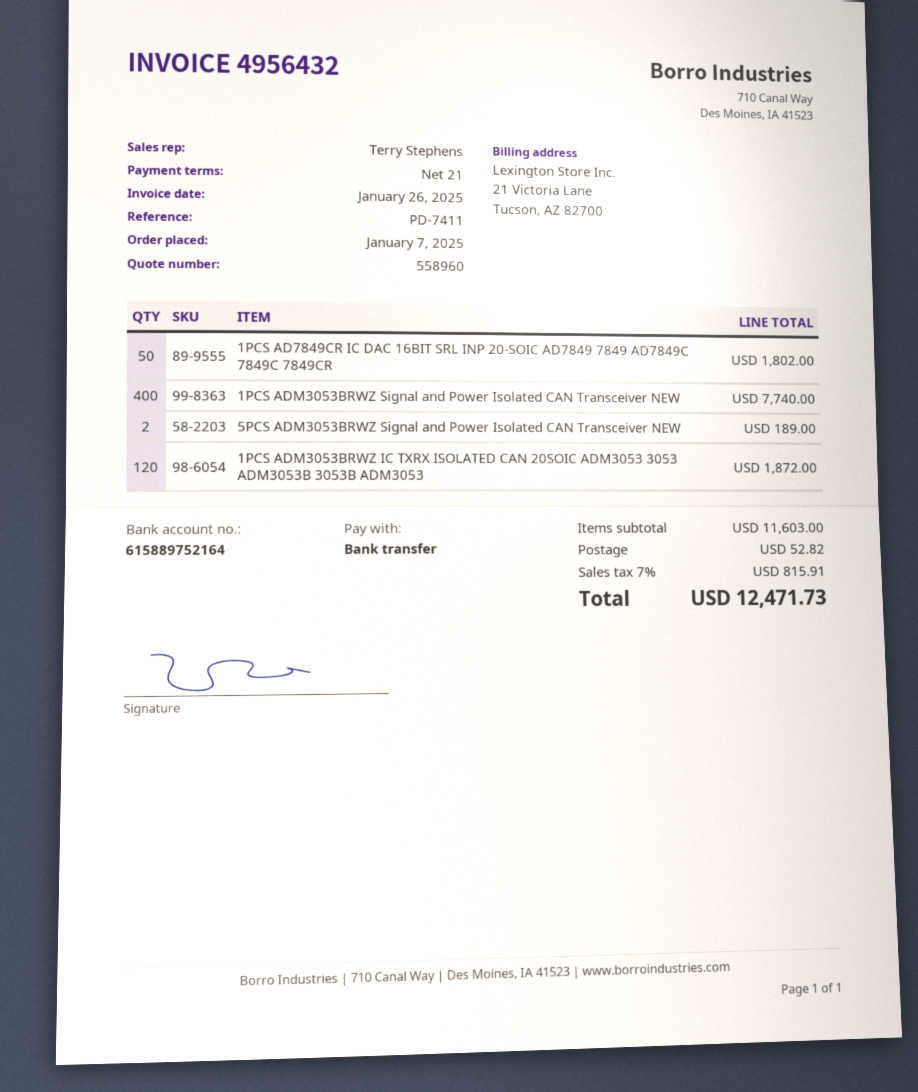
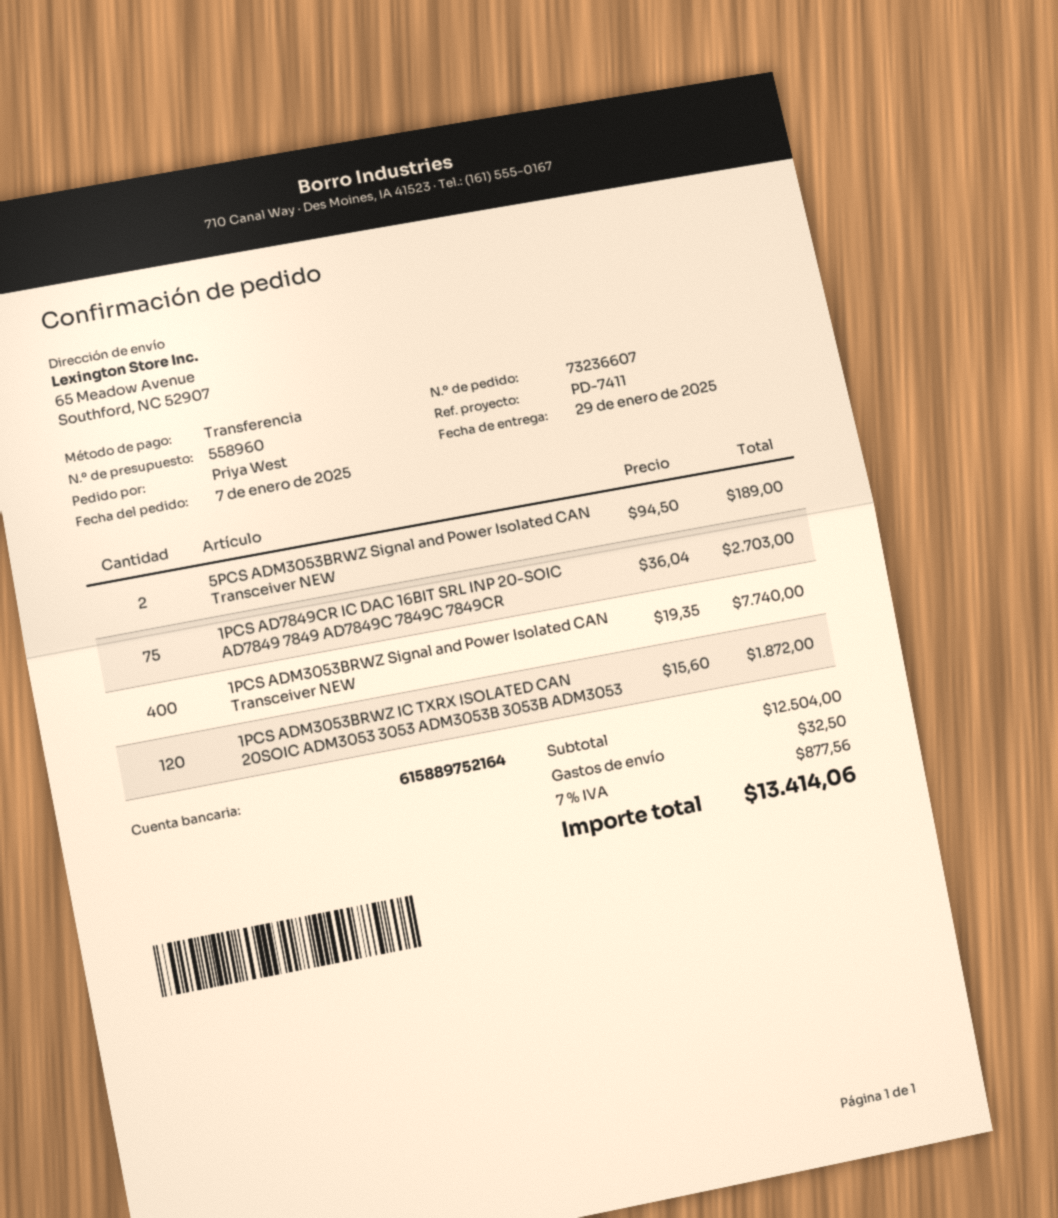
1PCS AD7849CR IC DAC 16BIT SRL INP 20-SOIC AD7849 7849 AD7849C 7849C 7849CR: 50 for 1802.00 -> 75 for 2703.00
subtotal: 11603.00 -> 12504.00
shipping: 52.82 -> 32.50
tax: 7% = 815.91 -> 7% = 877.56
total: 12471.73 -> 13414.06

